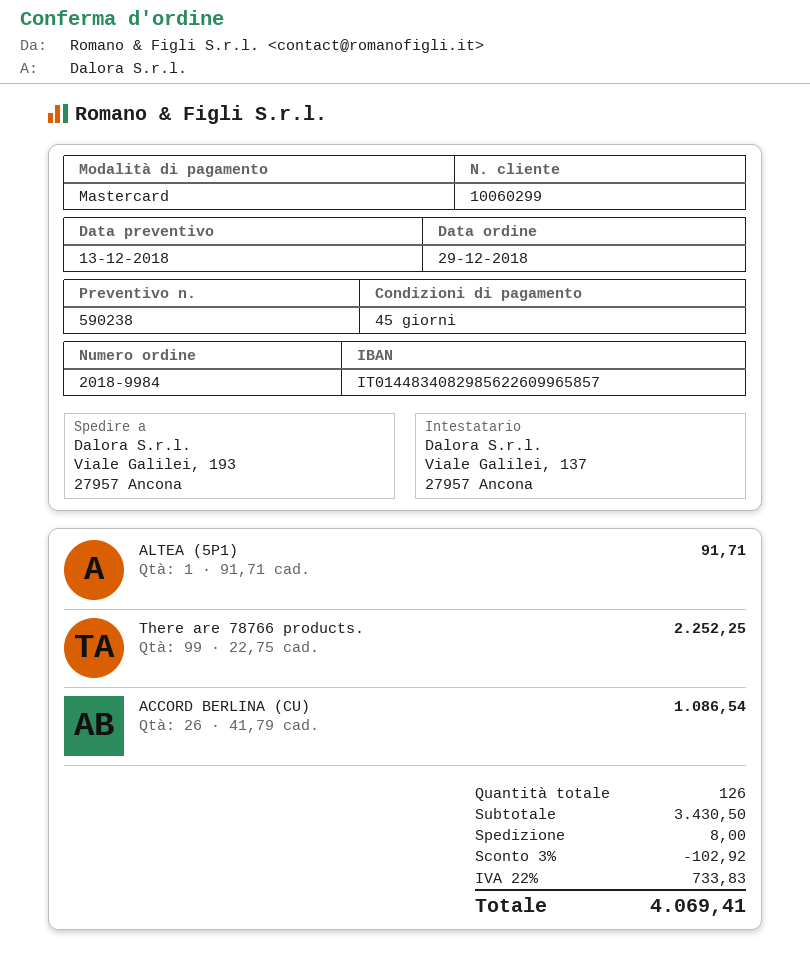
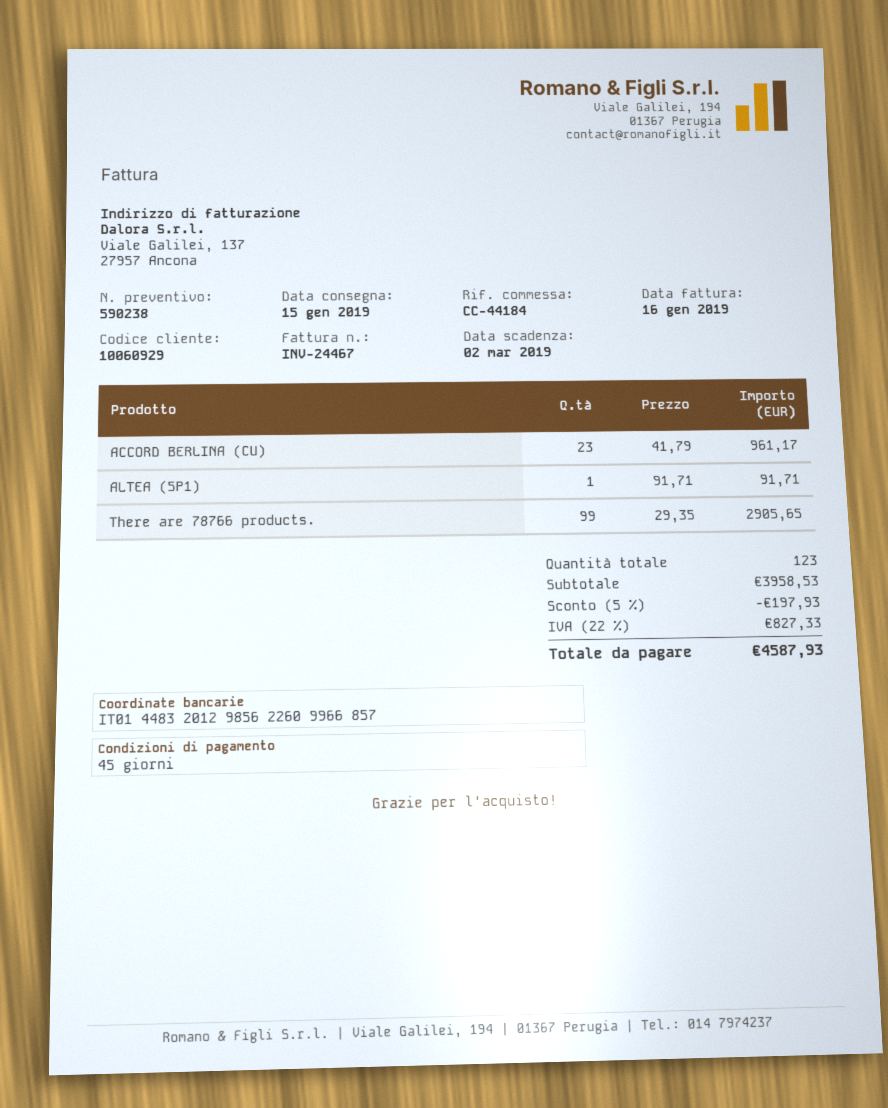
customer number: 10060299 -> 10060929
bank account: IT0144834082985622609965857 -> IT0144832012985622609966857
There are 78766 products.: 99 x 22.75 = 2252.25 -> 99 x 29.35 = 2905.65
ACCORD BERLINA (CU): 26 x 41.79 = 1086.54 -> 23 x 41.79 = 961.17
total quantity: 126 -> 123
subtotal: 3430.50 -> 3958.53
discount: 3% = 102.92 -> 5% = 197.93
shipping: 8.00 -> none
tax: 22% = 733.83 -> 22% = 827.33
total: 4069.41 -> 4587.93

